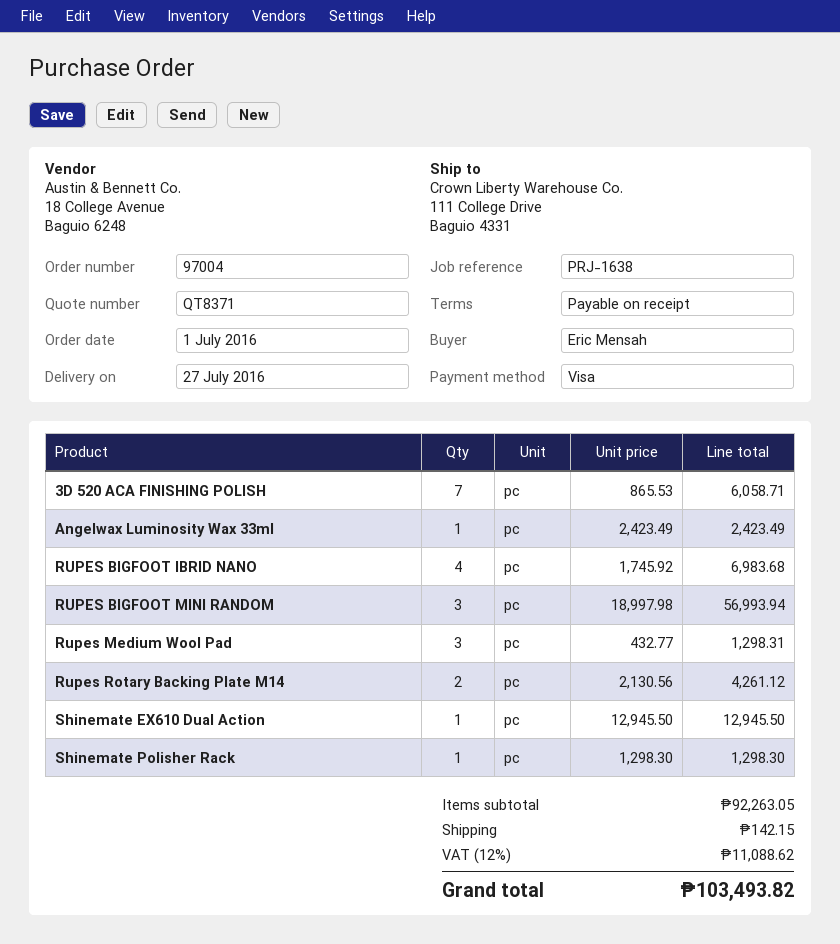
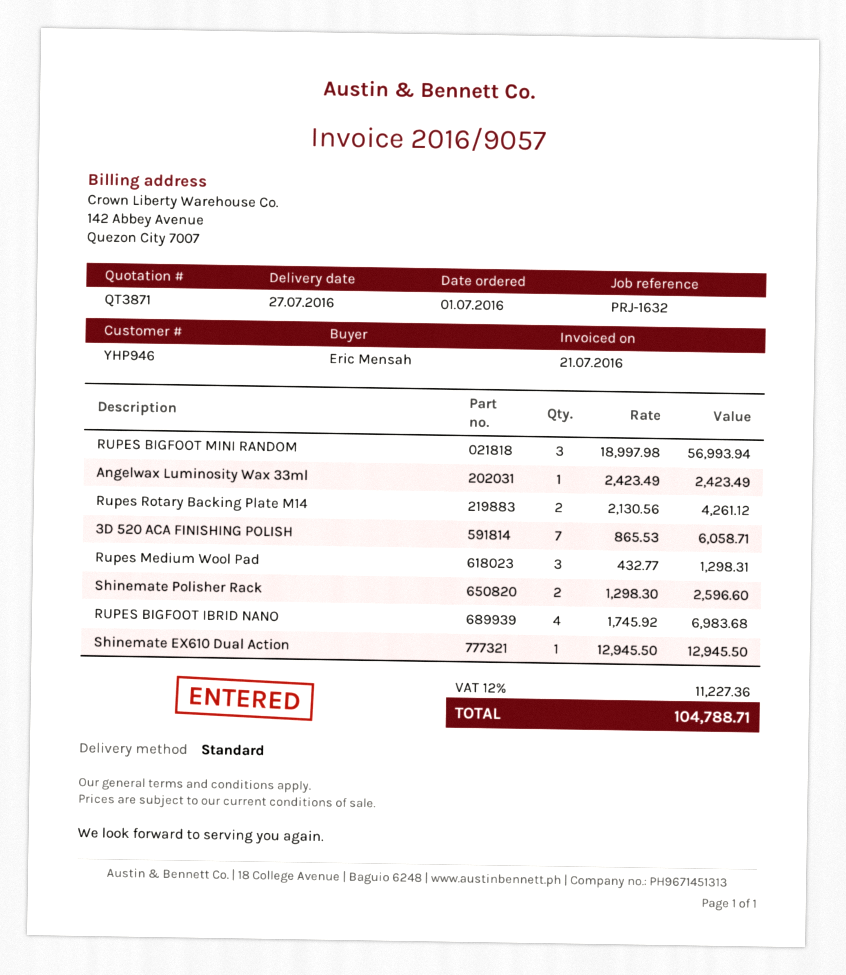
quote number: QT8371 -> QT3871
reference: PRJ-1638 -> PRJ-1632
Shinemate Polisher Rack: 1 x 1298.30 = 1298.30 -> 2 x 1298.30 = 2596.60
shipping: 142.15 -> none
tax: 12% = 11088.62 -> 12% = 11227.36
total: 103493.82 -> 104788.71

